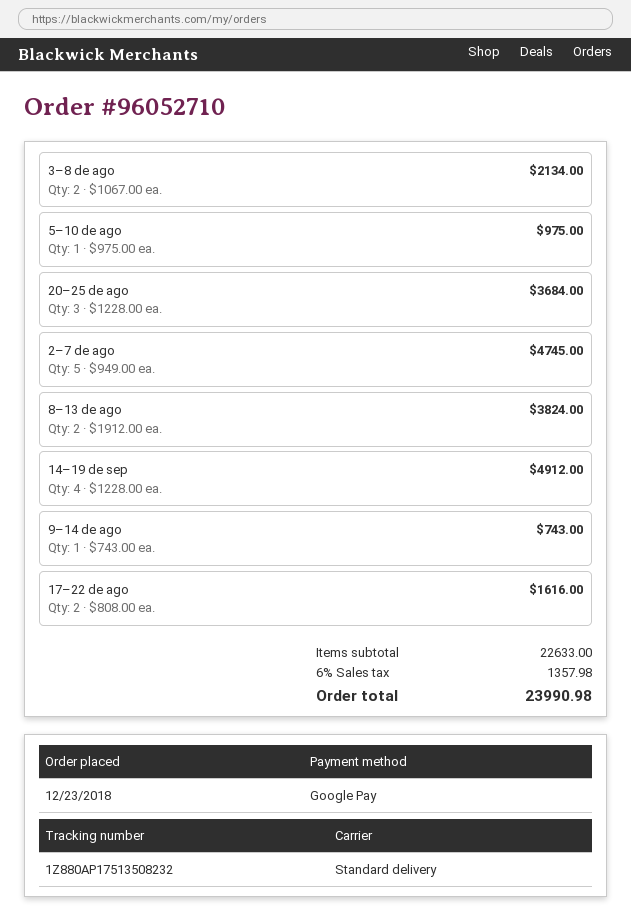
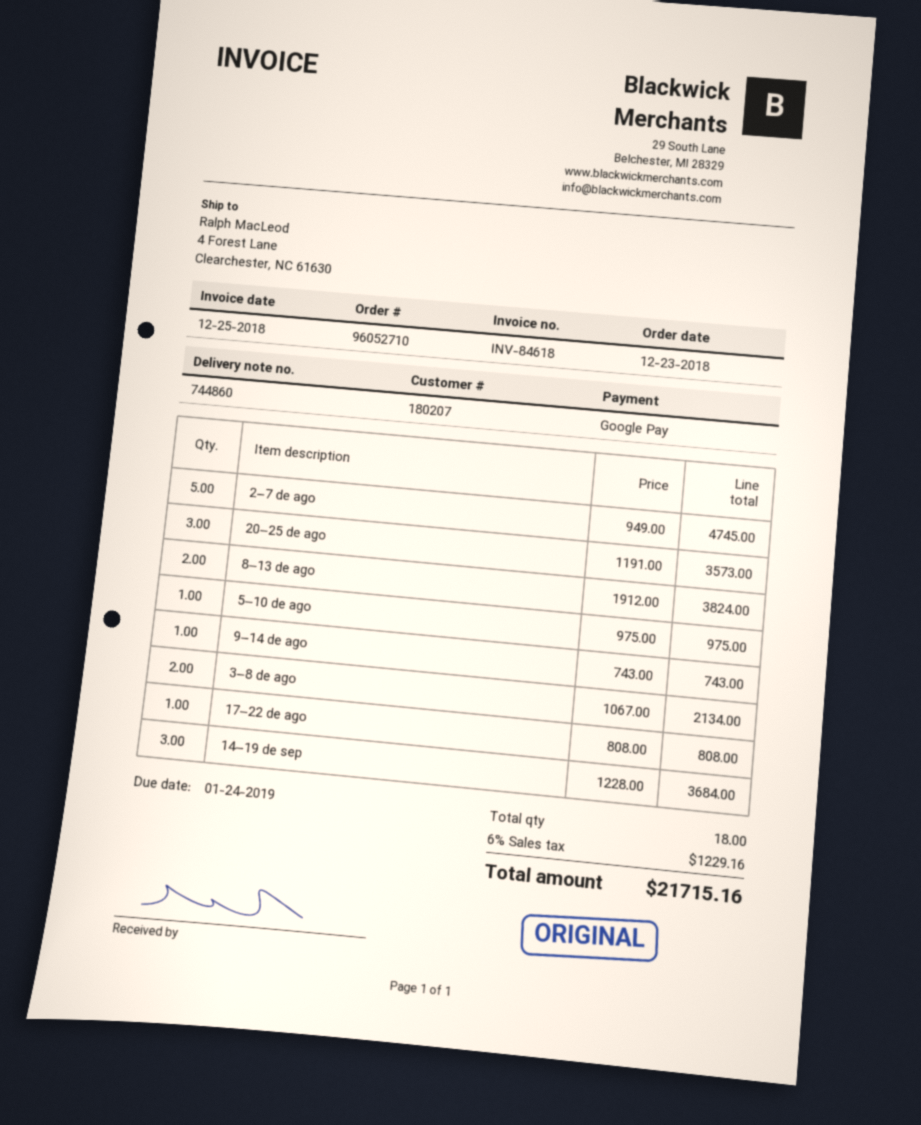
20–25 de ago: 3 x 1228.00 = 3684.00 -> 3 x 1191.00 = 3573.00
14–19 de sep: 4 x 1228.00 = 4912.00 -> 3 x 1228.00 = 3684.00
17–22 de ago: 2 x 808.00 = 1616.00 -> 1 x 808.00 = 808.00
tax: 6% = 1357.98 -> 6% = 1229.16
total: 23990.98 -> 21715.16

